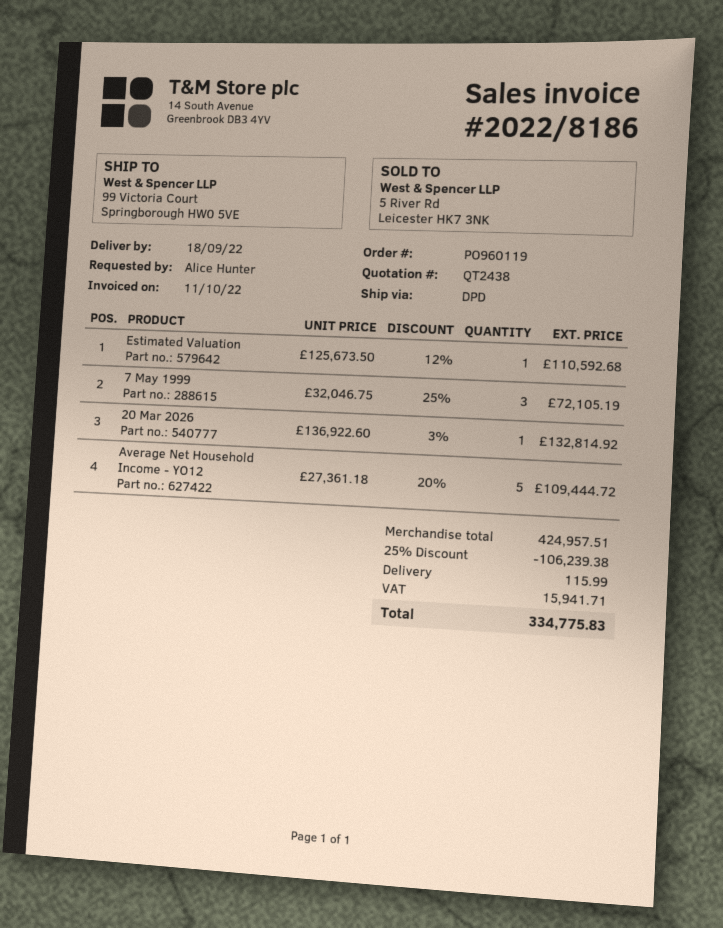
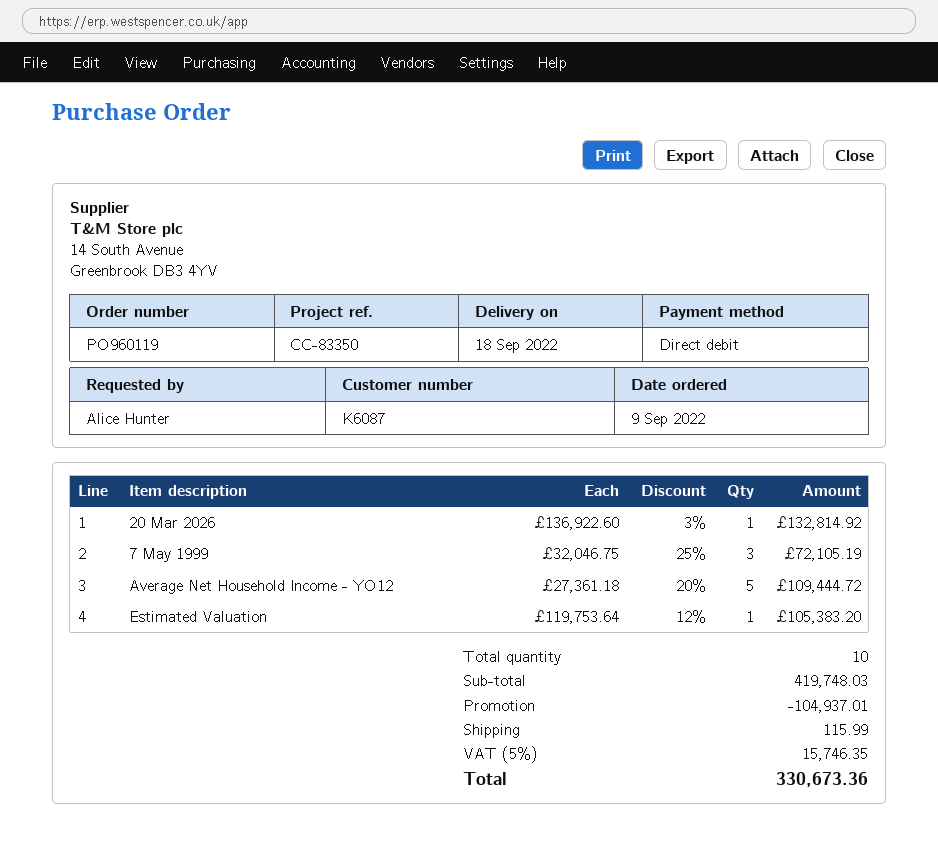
Estimated Valuation: 1 x 125673.50 - 12% = 110592.68 -> 1 x 119753.64 - 12% = 105383.20
subtotal: 424957.51 -> 419748.03
discount: 106239.38 -> 104937.01
tax: 15941.71 -> 15746.35
total: 334775.83 -> 330673.36

